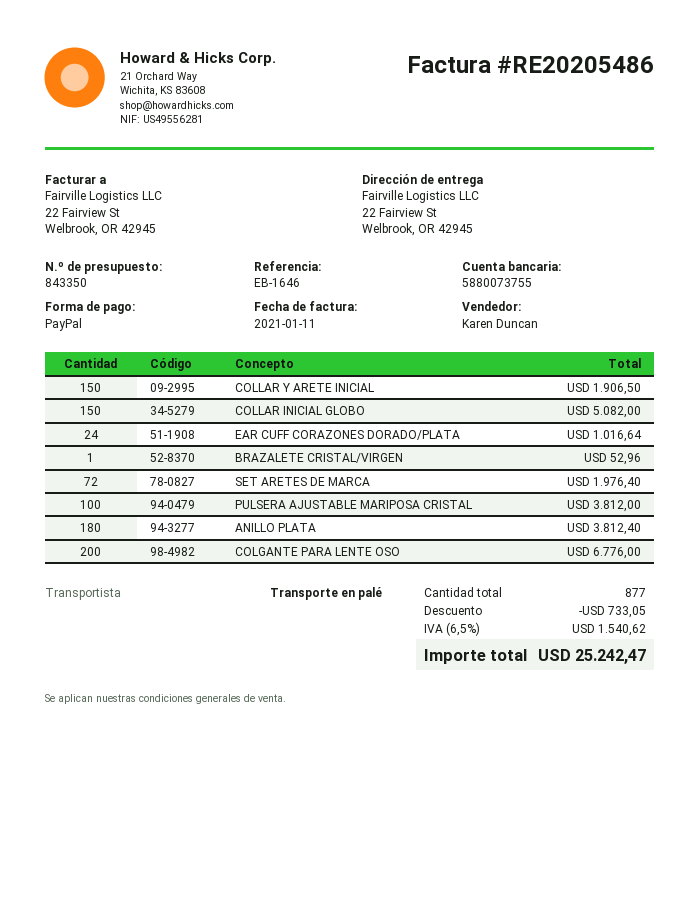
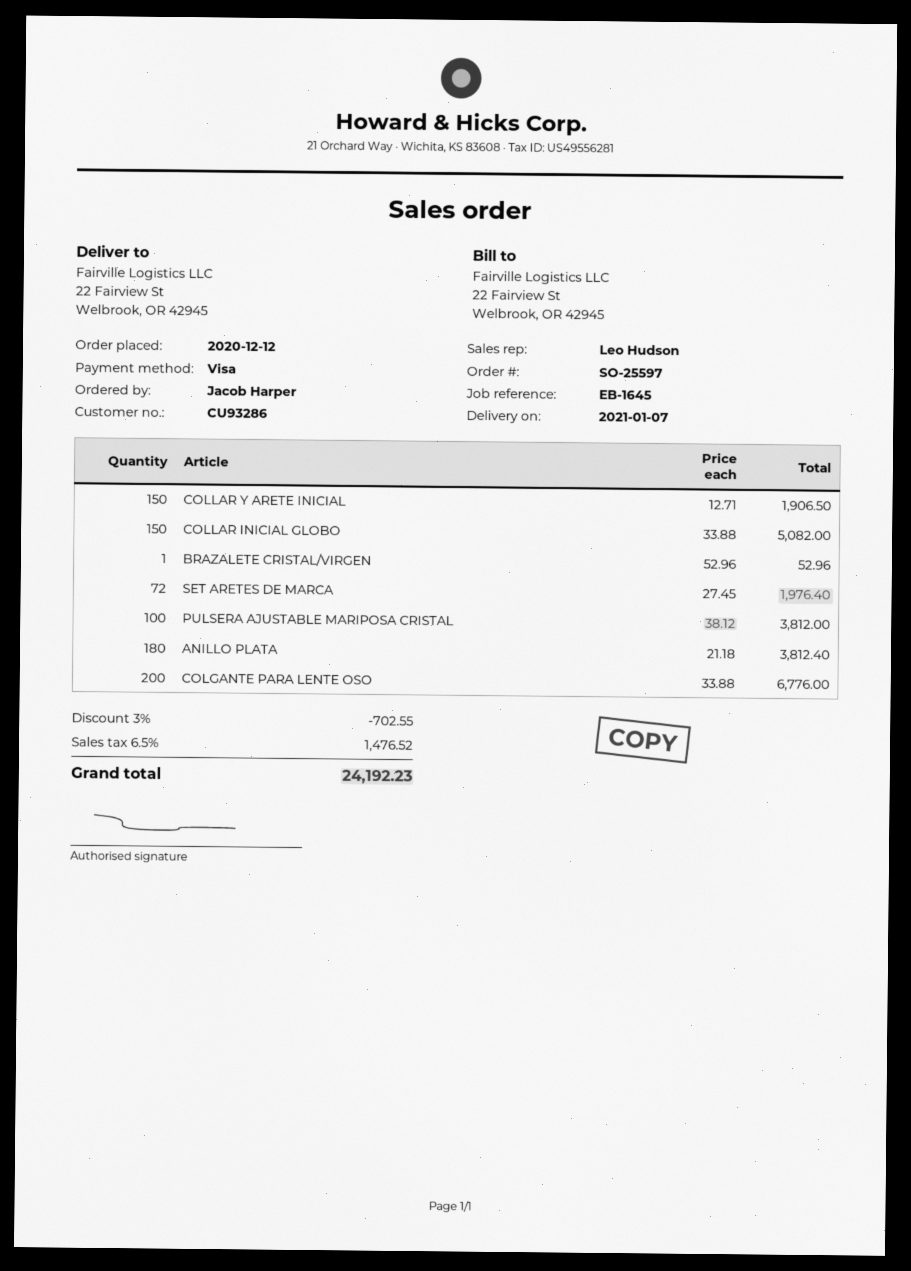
reference: EB-1646 -> EB-1645
sales rep: Karen Duncan -> Leo Hudson
payment method: PayPal -> Visa
EAR CUFF CORAZONES DORADO/PLATA: 24 for 1016.64 -> none
discount: 733.05 -> 702.55
tax: 6.5% = 1540.62 -> 6.5% = 1476.52
total: 25242.47 -> 24192.23

